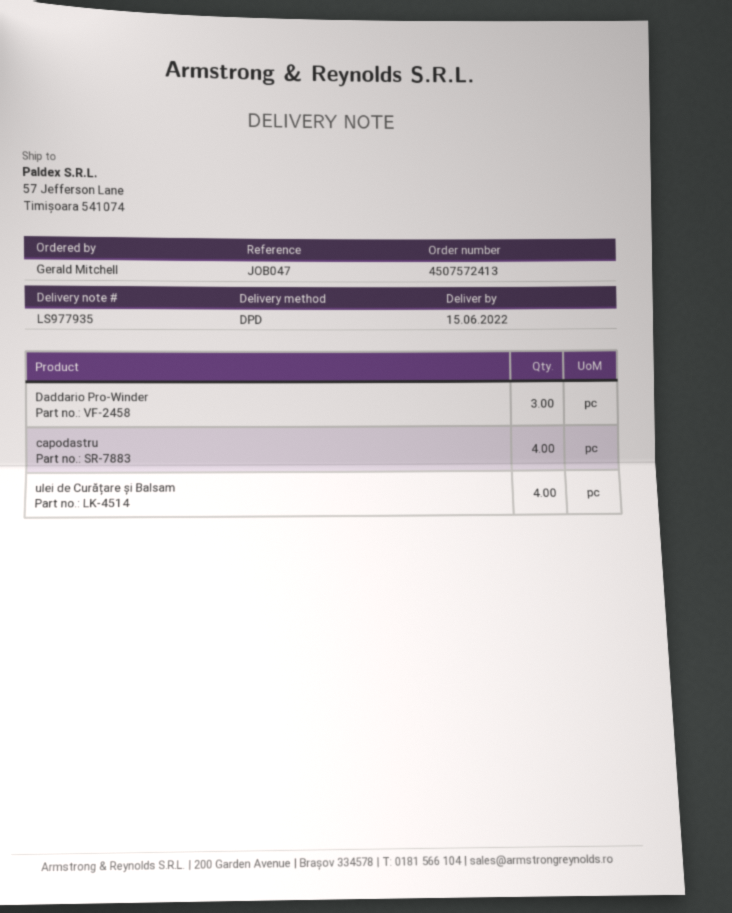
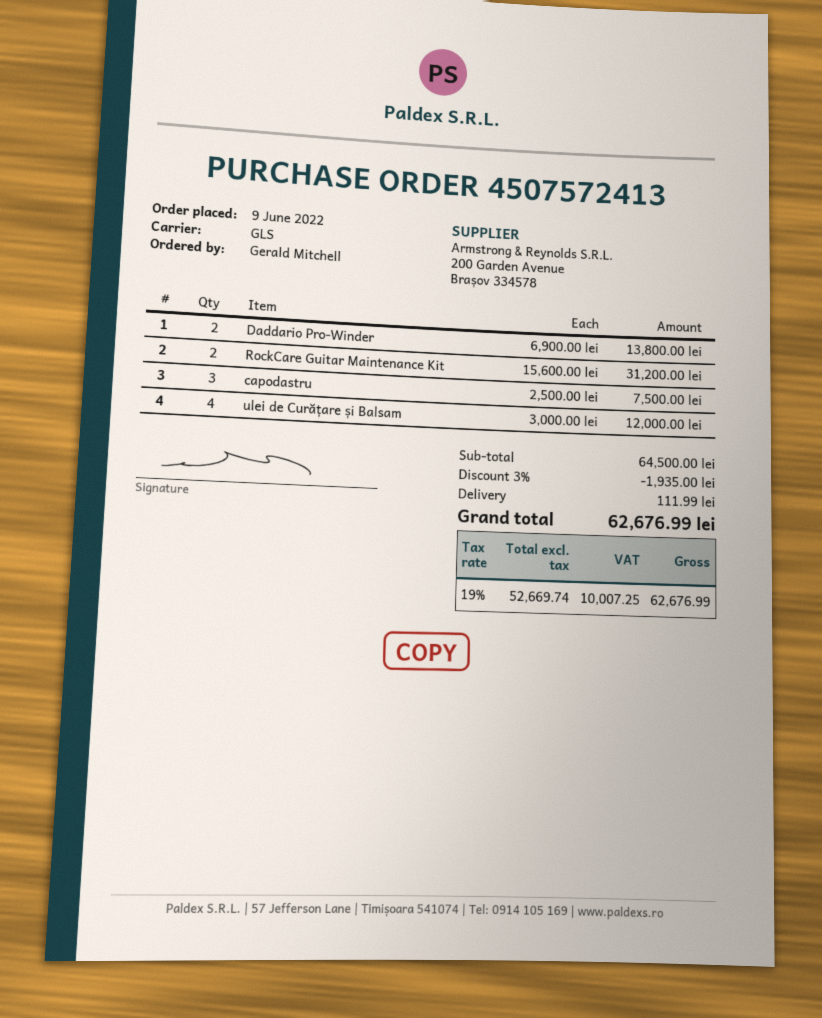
shipping method: DPD -> GLS
Daddario Pro-Winder: 3 -> 2
capodastru: 4 -> 3
RockCare Guitar Maintenance Kit: none -> 2

